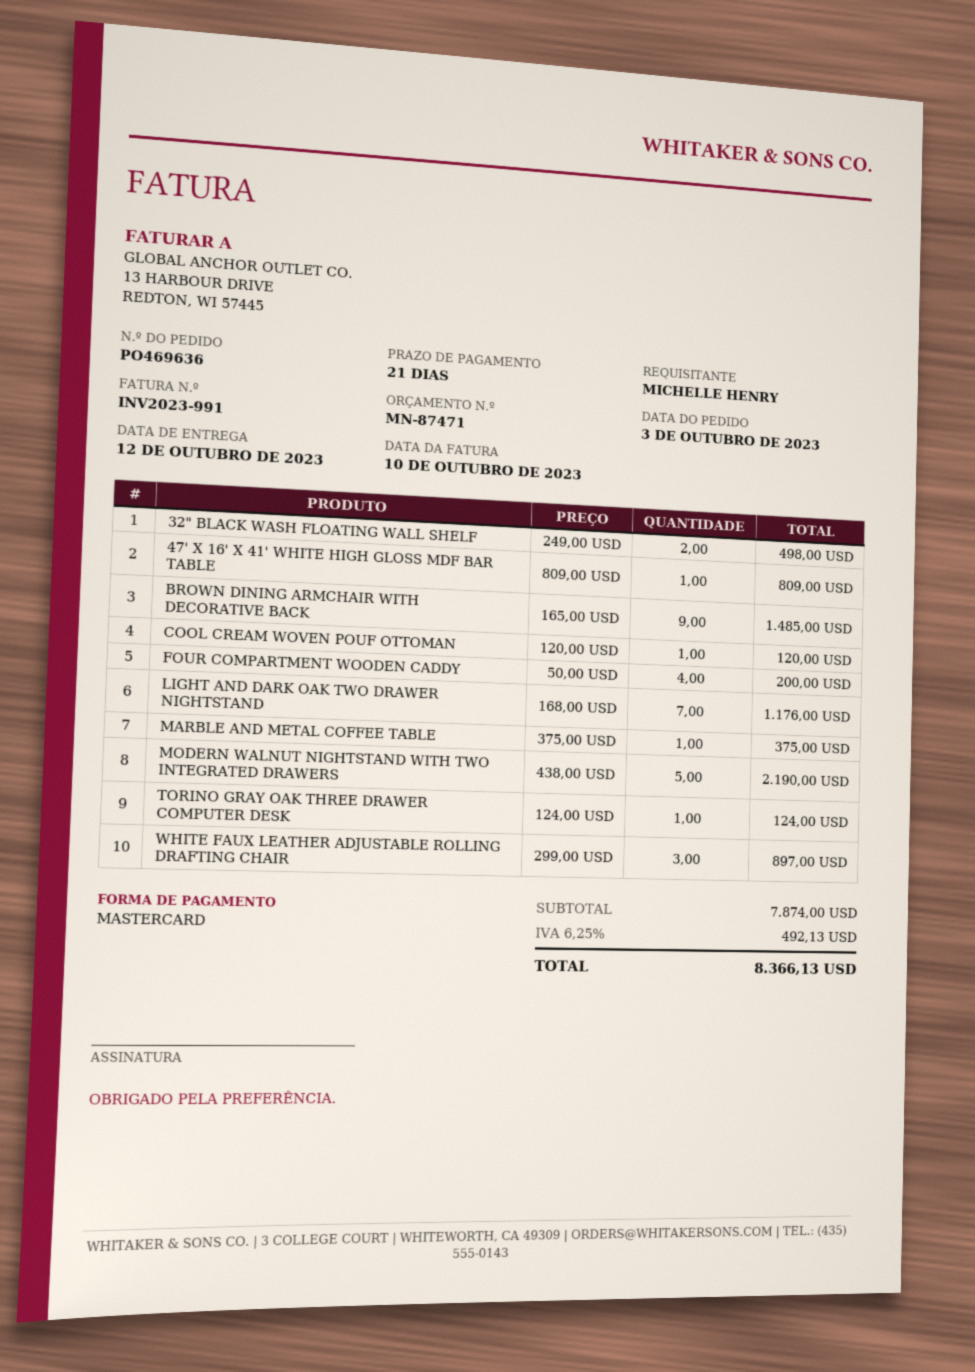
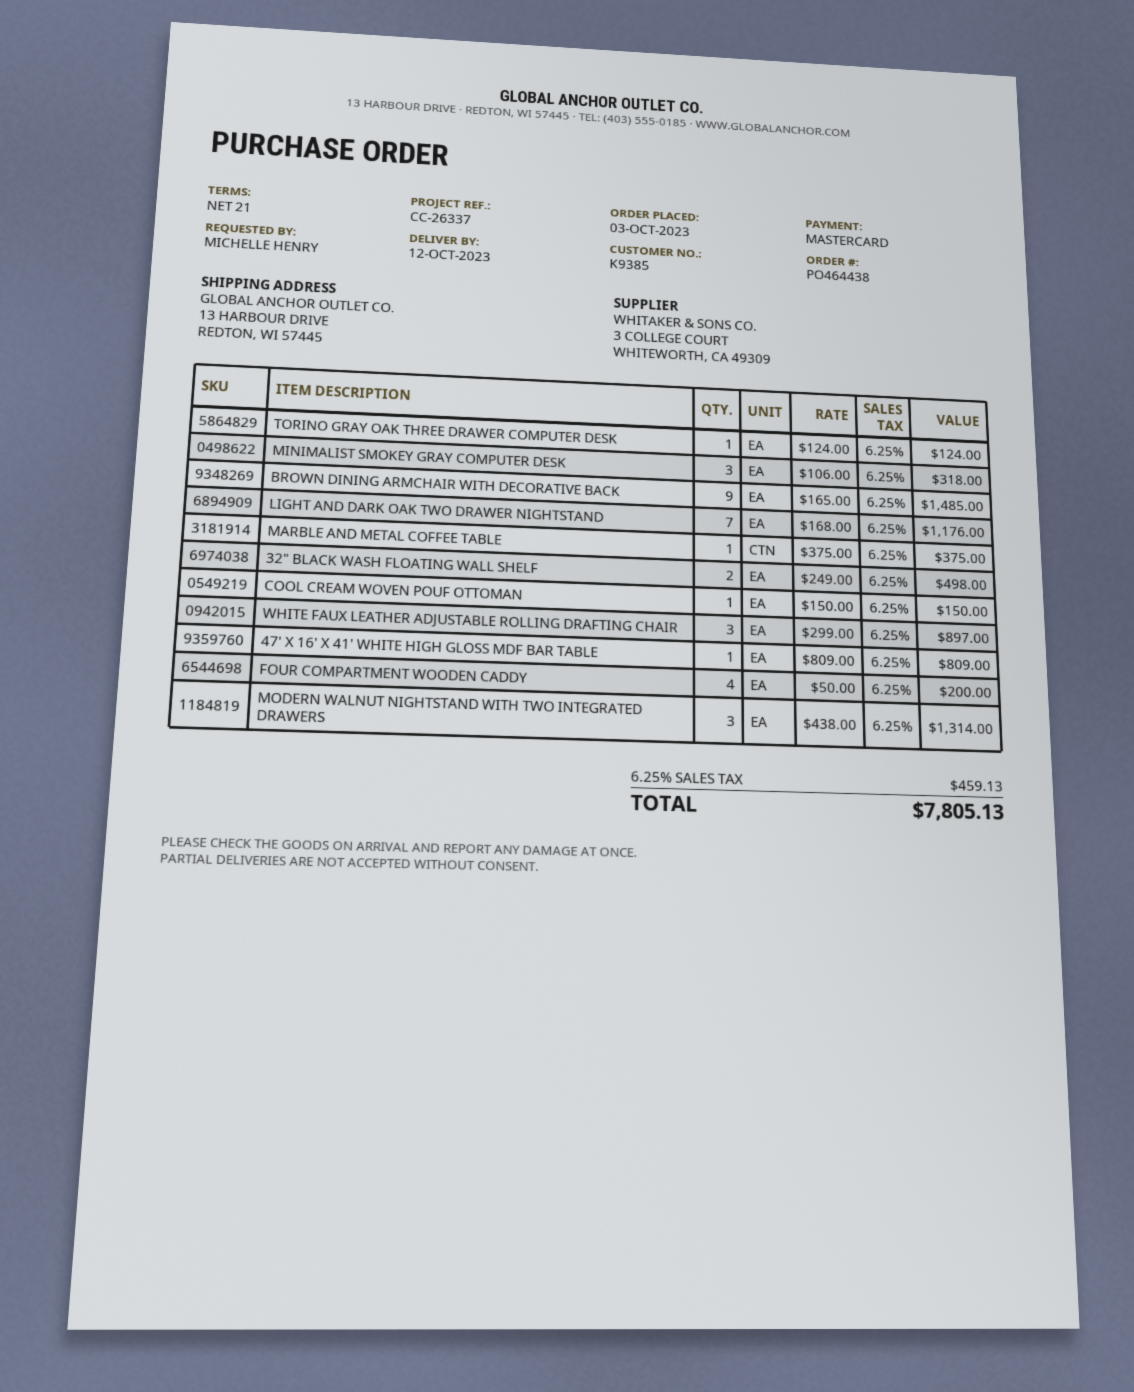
order number: PO469636 -> PO464438
COOL CREAM WOVEN POUF OTTOMAN: 1 x 120.00 = 120.00 -> 1 x 150.00 = 150.00
MODERN WALNUT NIGHTSTAND WITH TWO INTEGRATED DRAWERS: 5 x 438.00 = 2190.00 -> 3 x 438.00 = 1314.00
MINIMALIST SMOKEY GRAY COMPUTER DESK: none -> 3 x 106.00 = 318.00
tax: 6.25% = 492.13 -> 6.25% = 459.13
total: 8366.13 -> 7805.13

